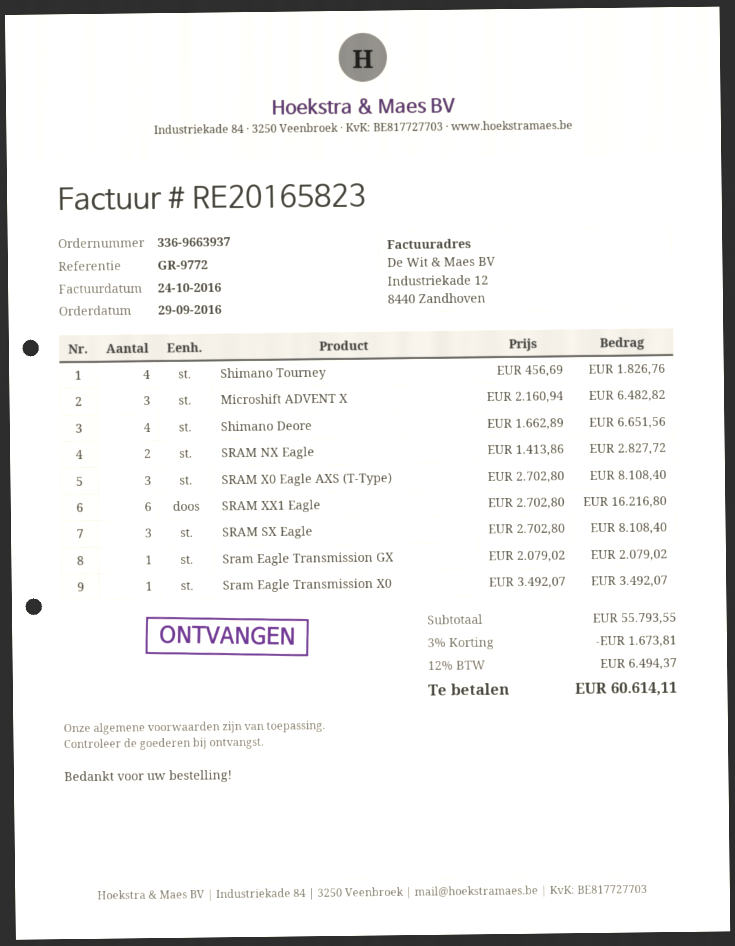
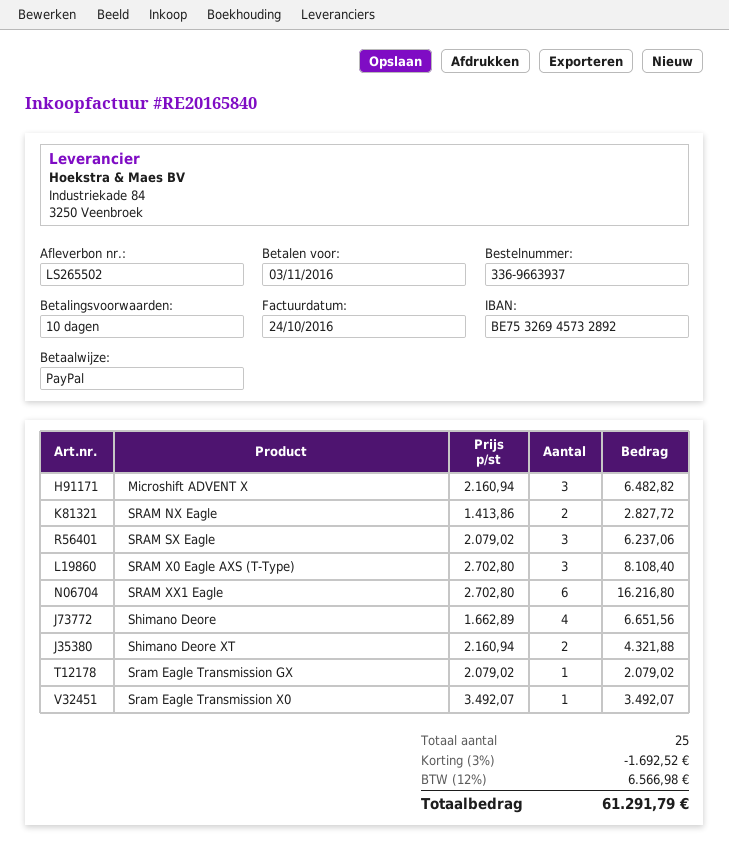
invoice number: RE20165823 -> RE20165840
Shimano Tourney: 4 x 456.69 = 1826.76 -> none
SRAM SX Eagle: 3 x 2702.80 = 8108.40 -> 3 x 2079.02 = 6237.06
Shimano Deore XT: none -> 2 x 2160.94 = 4321.88
discount: 3% = 1673.81 -> 3% = 1692.52
tax: 12% = 6494.37 -> 12% = 6566.98
total: 60614.11 -> 61291.79

